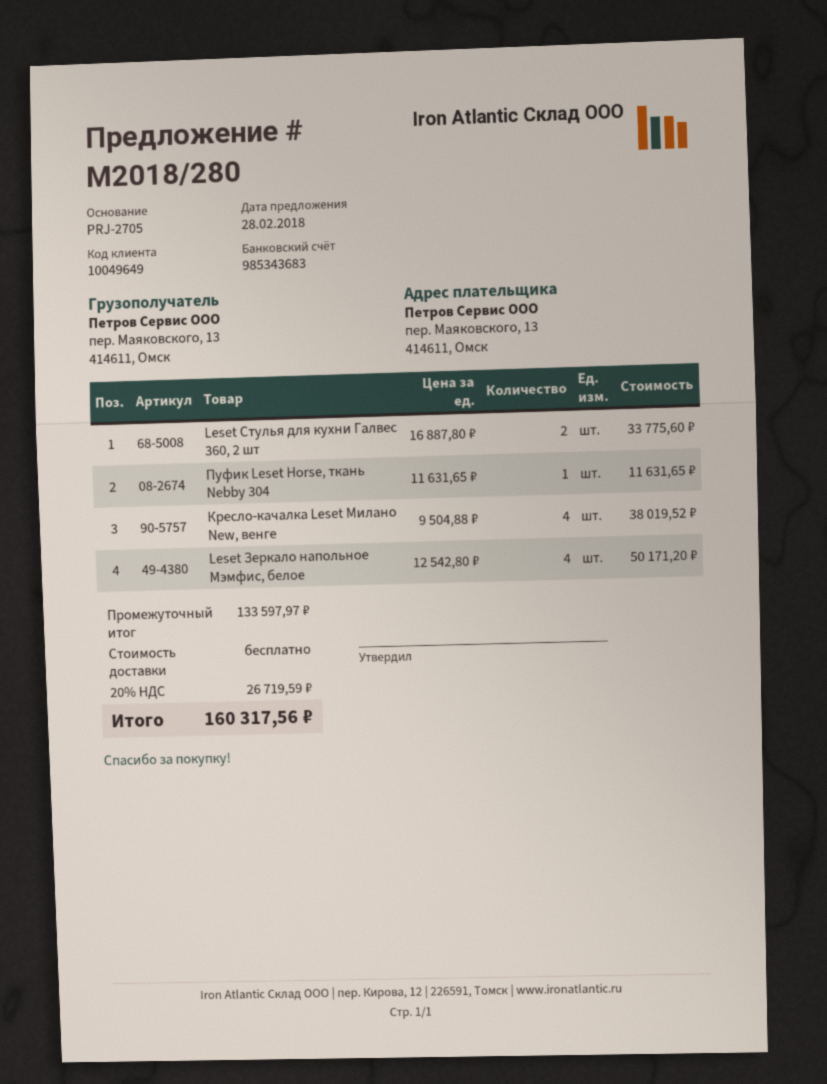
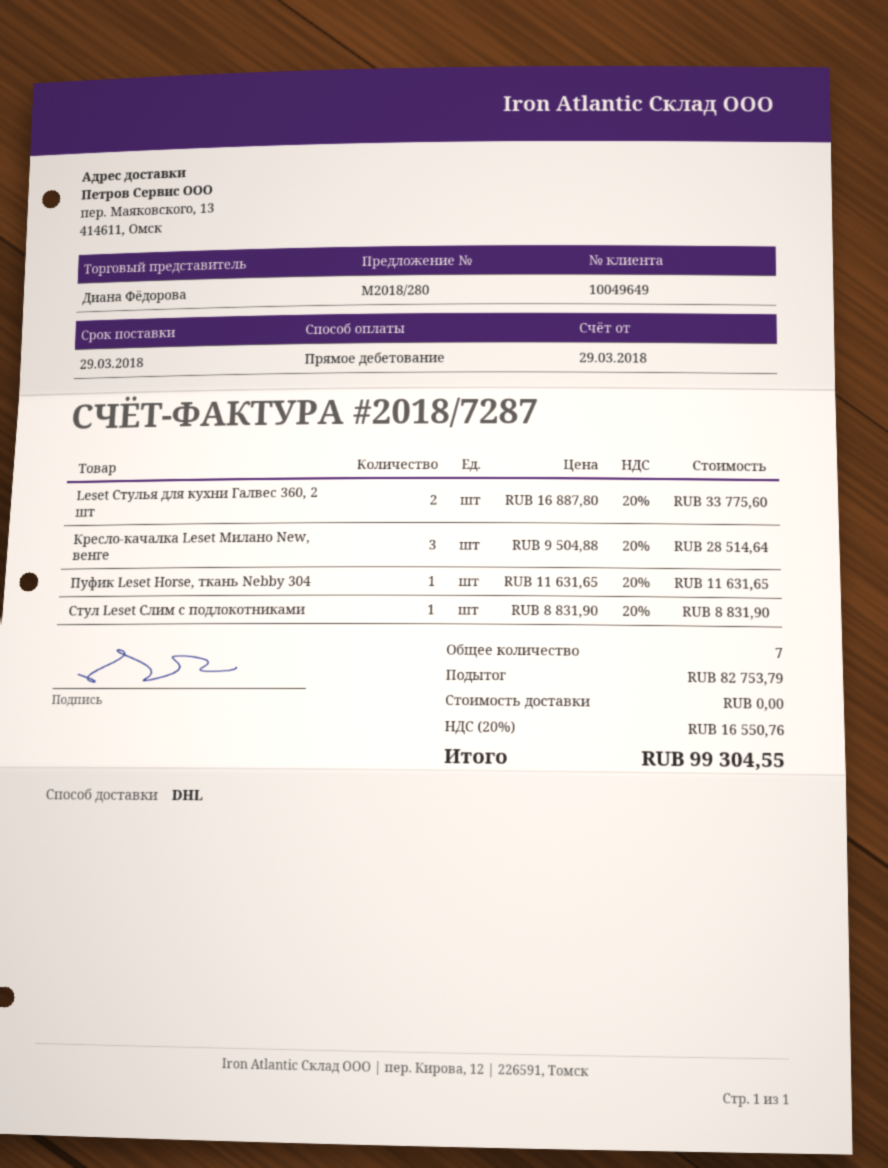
Кресло-качалка Leset Милано New, венге: 4 x 9504.88 = 38019.52 -> 3 x 9504.88 = 28514.64
Leset Зеркало напольное Мэмфис, белое: 4 x 12542.80 = 50171.20 -> none
Стул Leset Слим с подлокотниками: none -> 1 x 8831.90 = 8831.90
subtotal: 133597.97 -> 82753.79
tax: 20% = 26719.59 -> 20% = 16550.76
total: 160317.56 -> 99304.55

